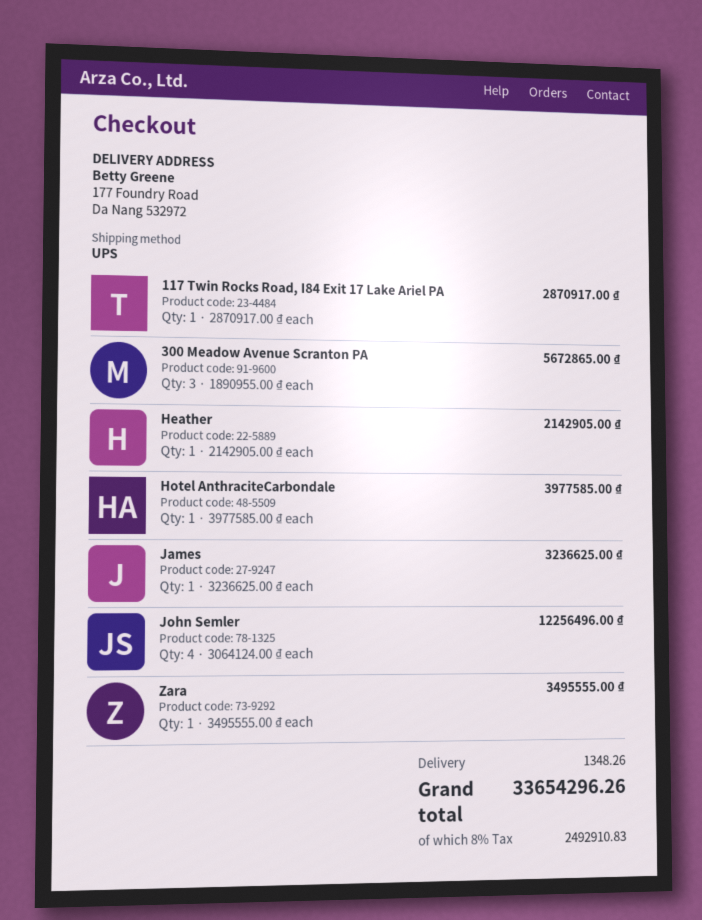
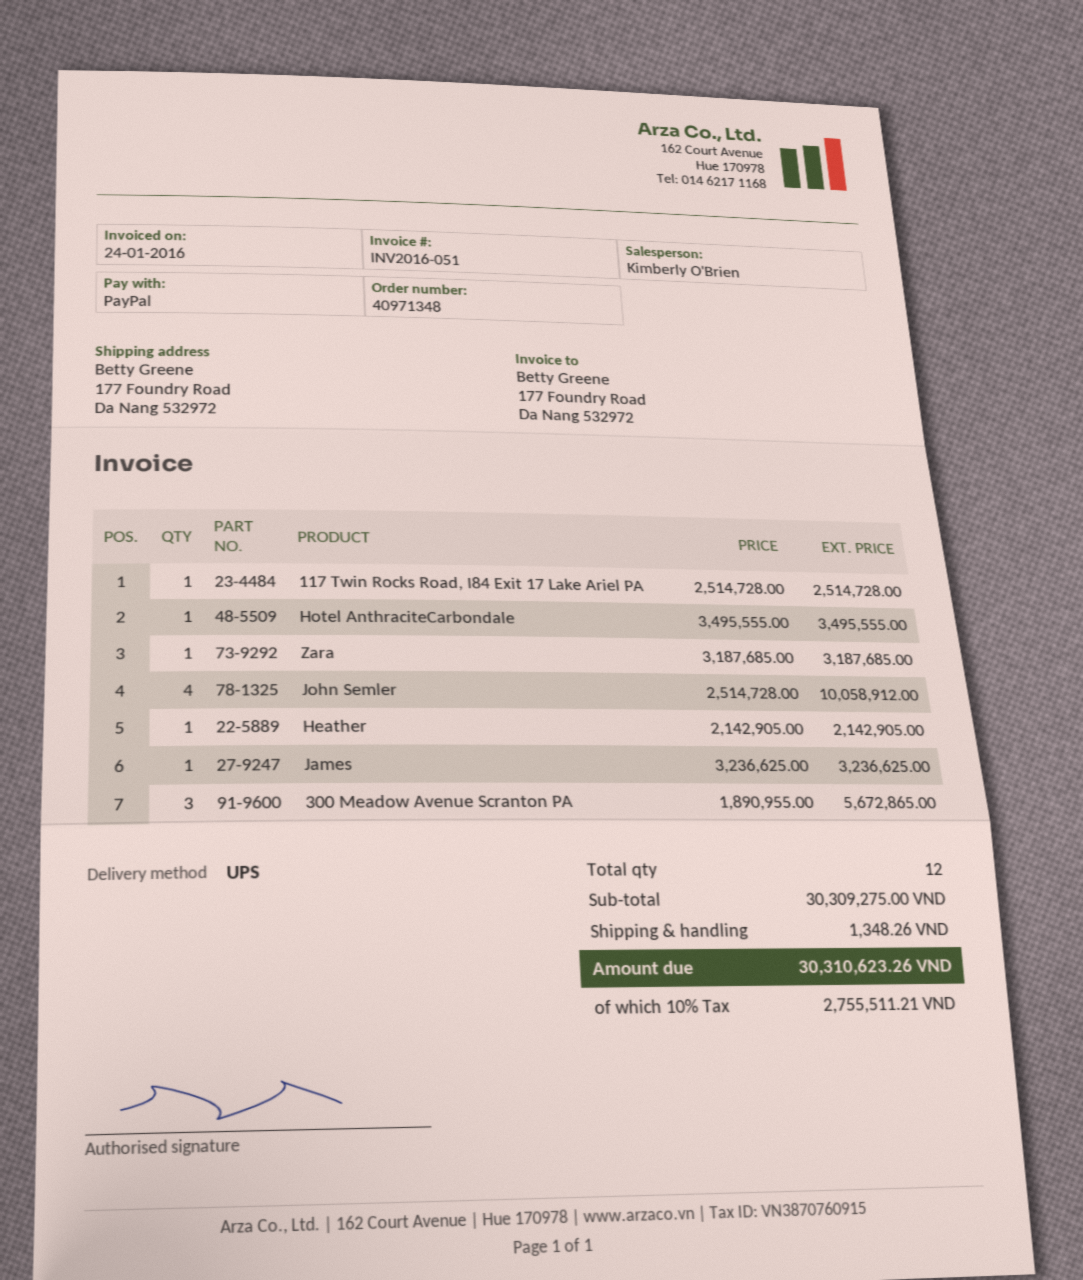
117 Twin Rocks Road, I84 Exit 17 Lake Ariel PA: 1 x 2870917.00 = 2870917.00 -> 1 x 2514728.00 = 2514728.00
Hotel AnthraciteCarbondale: 1 x 3977585.00 = 3977585.00 -> 1 x 3495555.00 = 3495555.00
John Semler: 4 x 3064124.00 = 12256496.00 -> 4 x 2514728.00 = 10058912.00
Zara: 1 x 3495555.00 = 3495555.00 -> 1 x 3187685.00 = 3187685.00
tax: 8% = 2492910.83 -> 10% = 2755511.21
total: 33654296.26 -> 30310623.26

